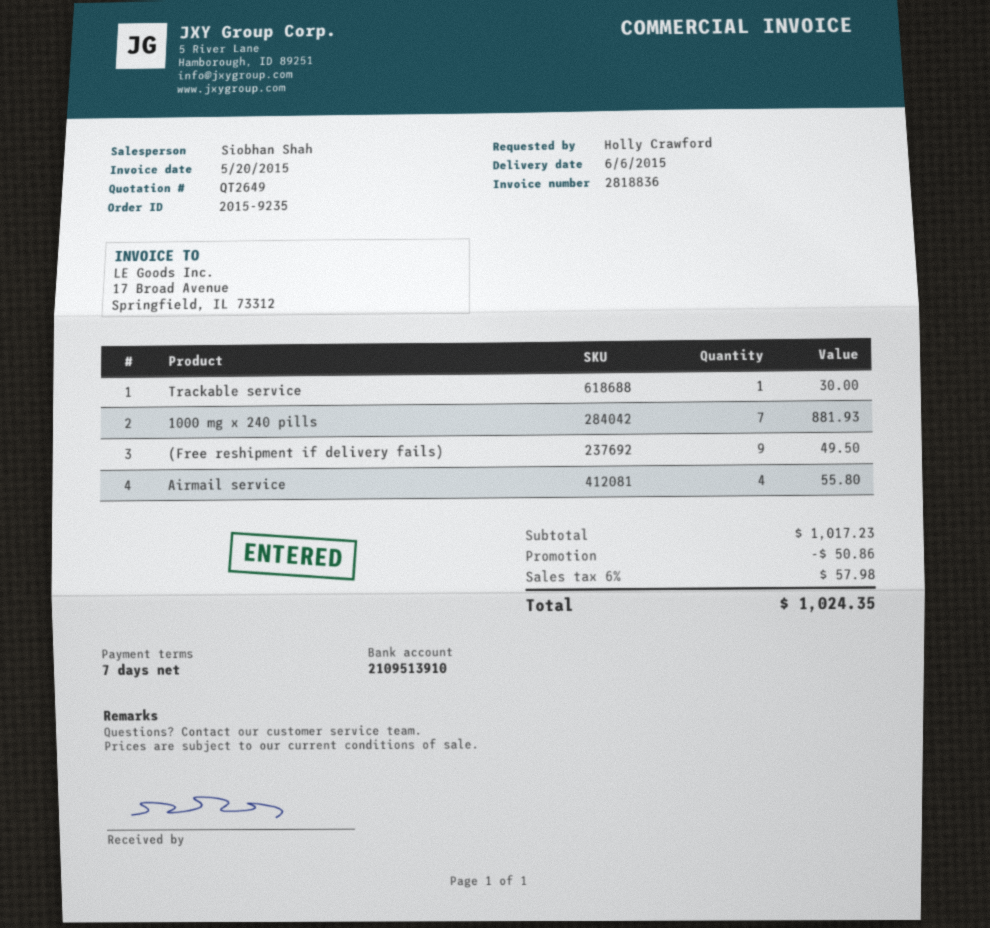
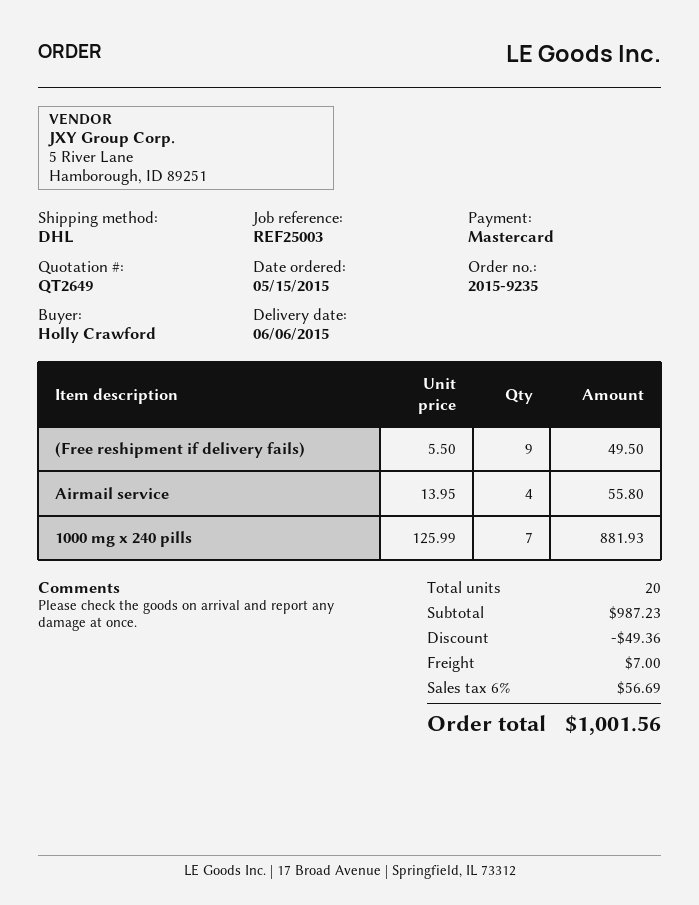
Trackable service: 1 for 30.00 -> none
subtotal: 1017.23 -> 987.23
discount: 50.86 -> 49.36
shipping: none -> 7.00
tax: 6% = 57.98 -> 6% = 56.69
total: 1024.35 -> 1001.56

